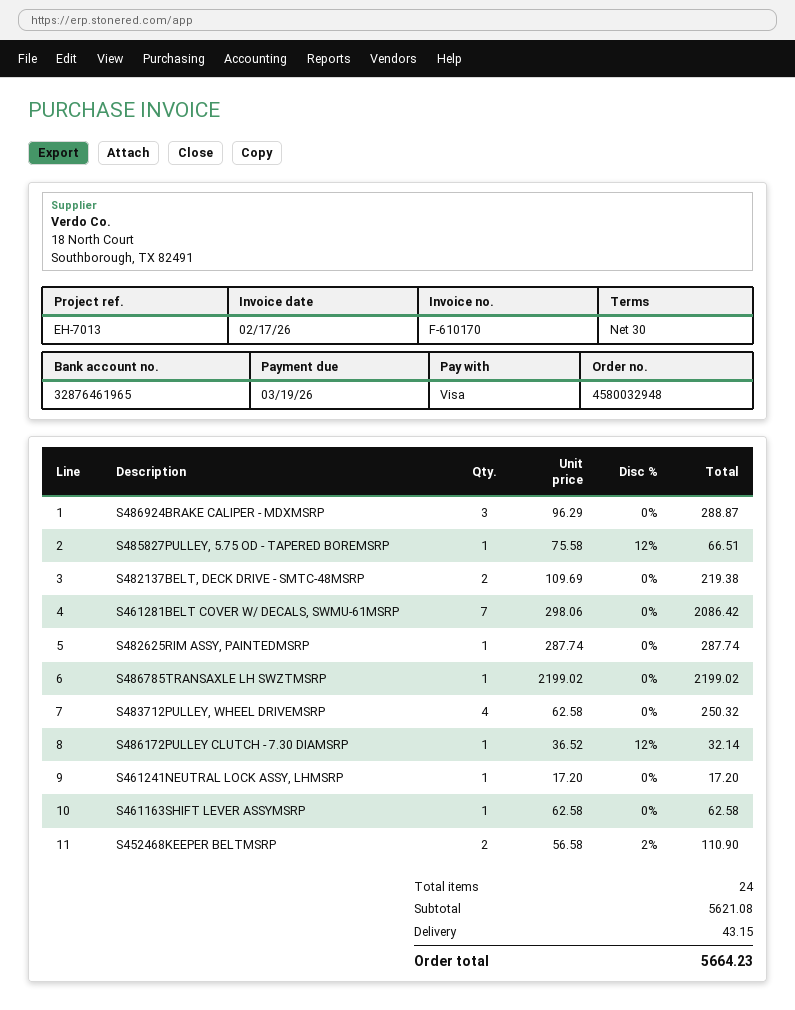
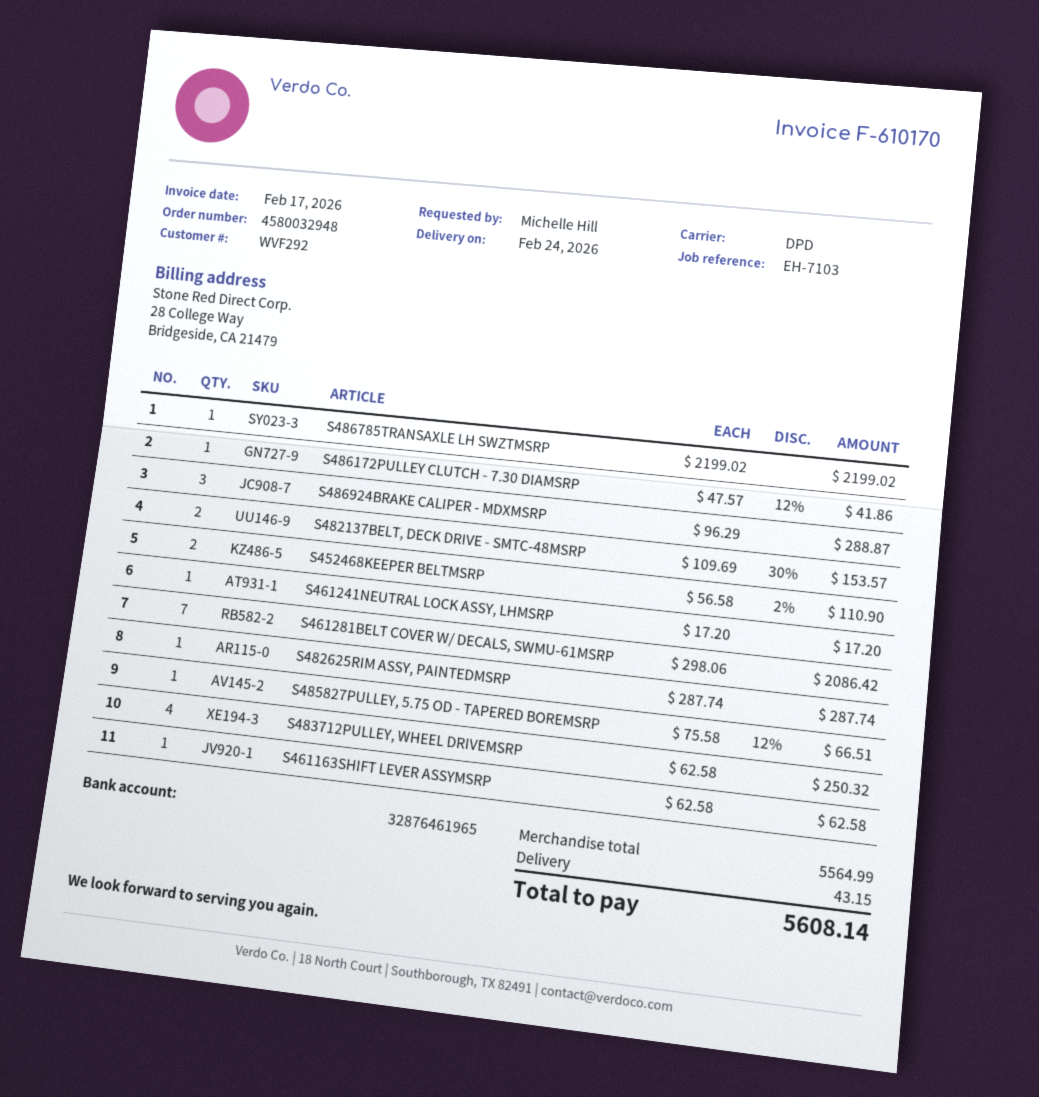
reference: EH-7013 -> EH-7103
S482137BELT, DECK DRIVE - SMTC-48MSRP: 2 x 109.69 = 219.38 -> 2 x 109.69 - 30% = 153.57
S486172PULLEY CLUTCH - 7.30 DIAMSRP: 1 x 36.52 - 12% = 32.14 -> 1 x 47.57 - 12% = 41.86
subtotal: 5621.08 -> 5564.99
total: 5664.23 -> 5608.14

